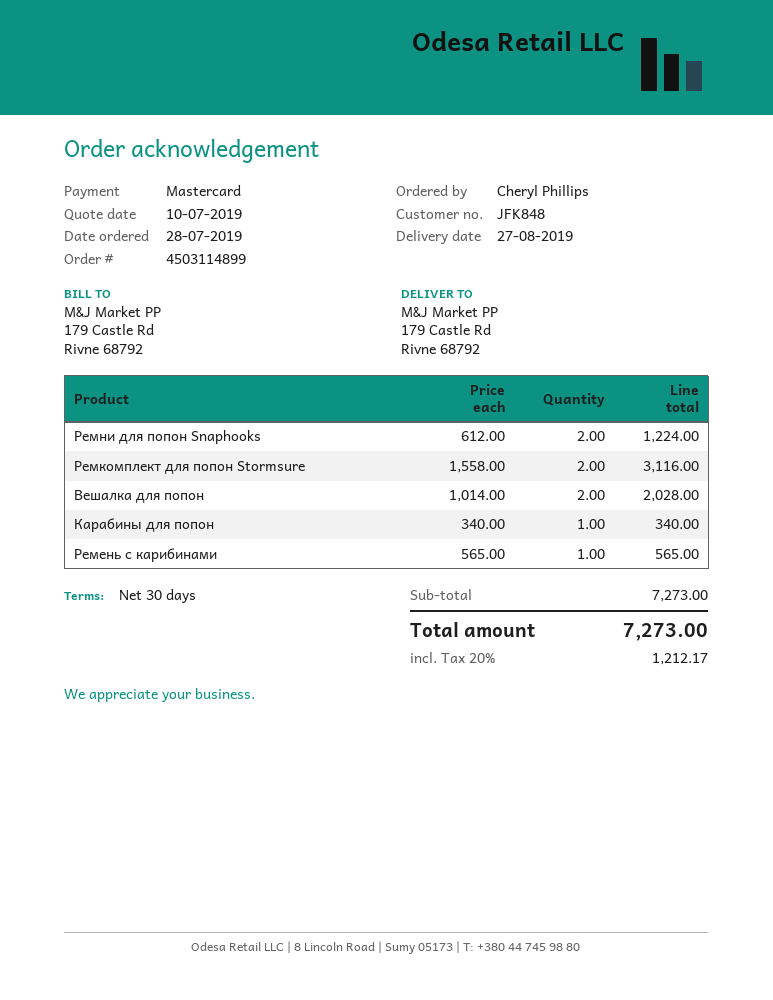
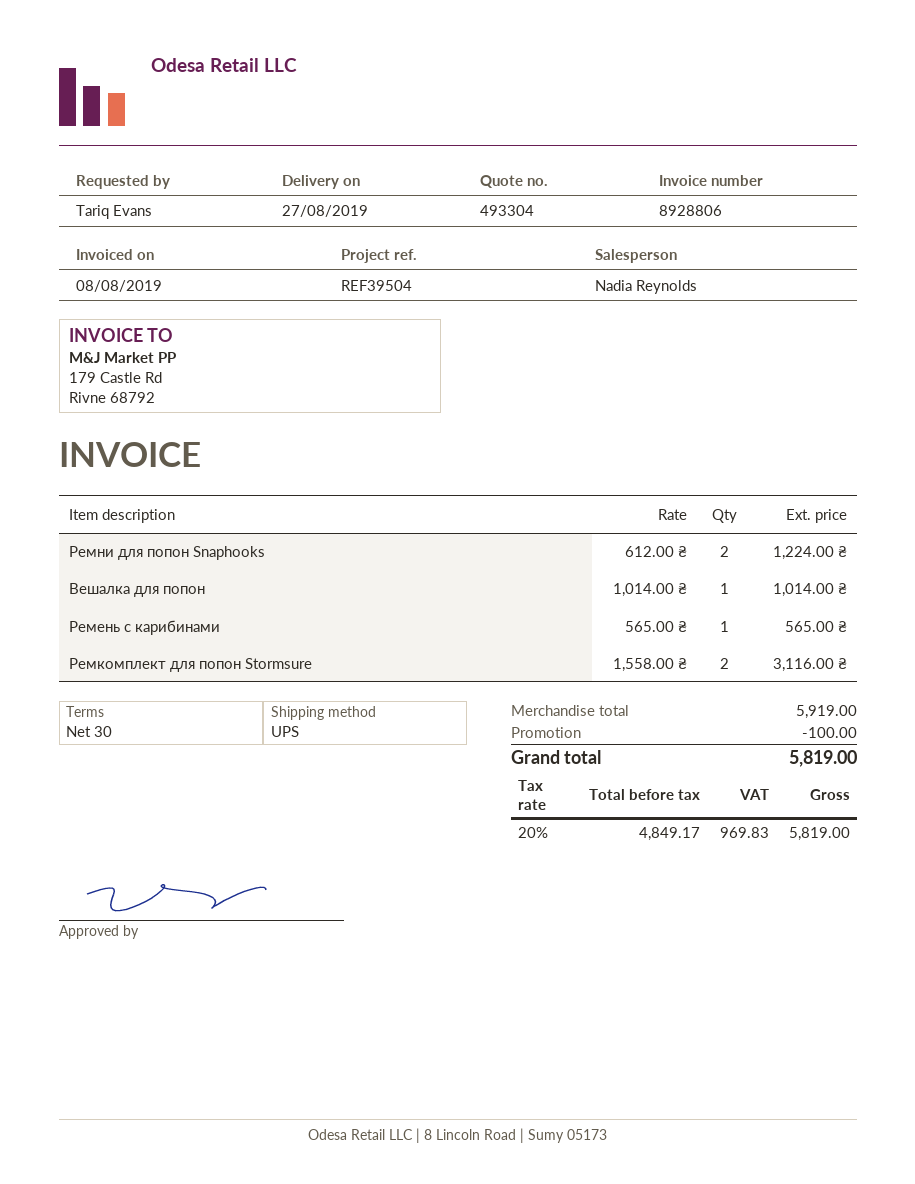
ordered by: Cheryl Phillips -> Tariq Evans
Вешалка для попон: 2 x 1014.00 = 2028.00 -> 1 x 1014.00 = 1014.00
Карабины для попон: 1 x 340.00 = 340.00 -> none
subtotal: 7273.00 -> 5919.00
discount: none -> 100.00
tax: 20% = 1212.17 -> 20% = 969.83
total: 7273.00 -> 5819.00

